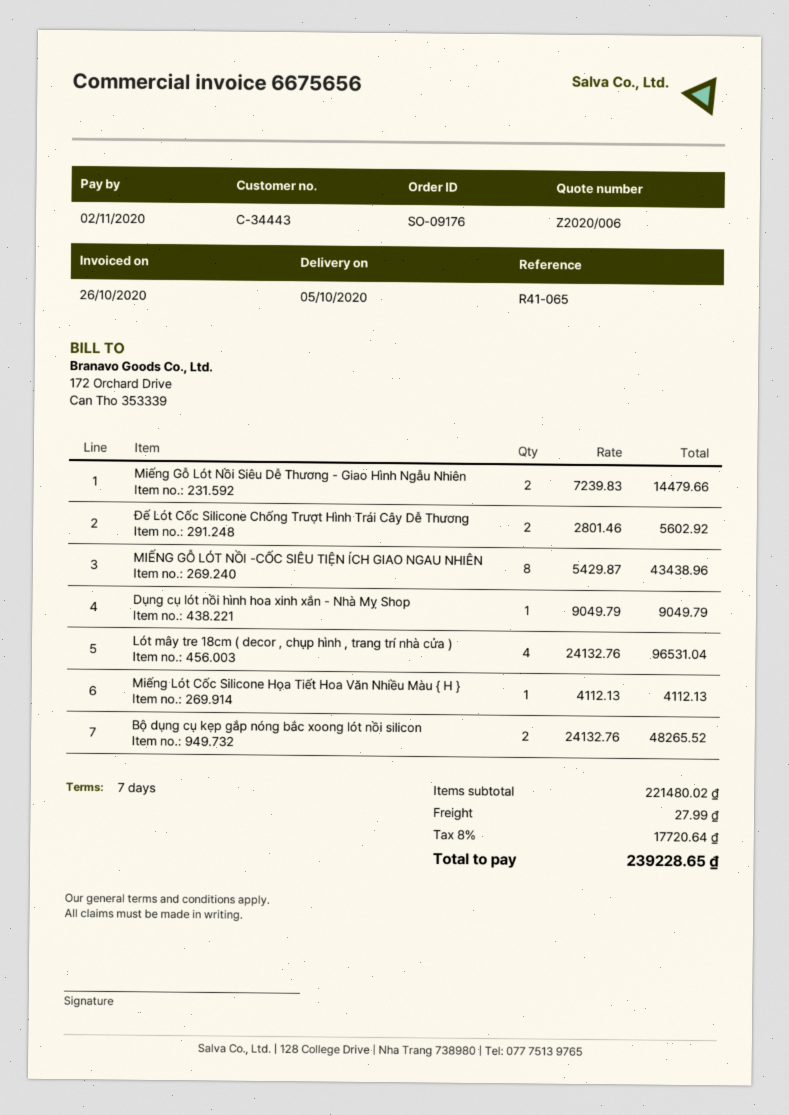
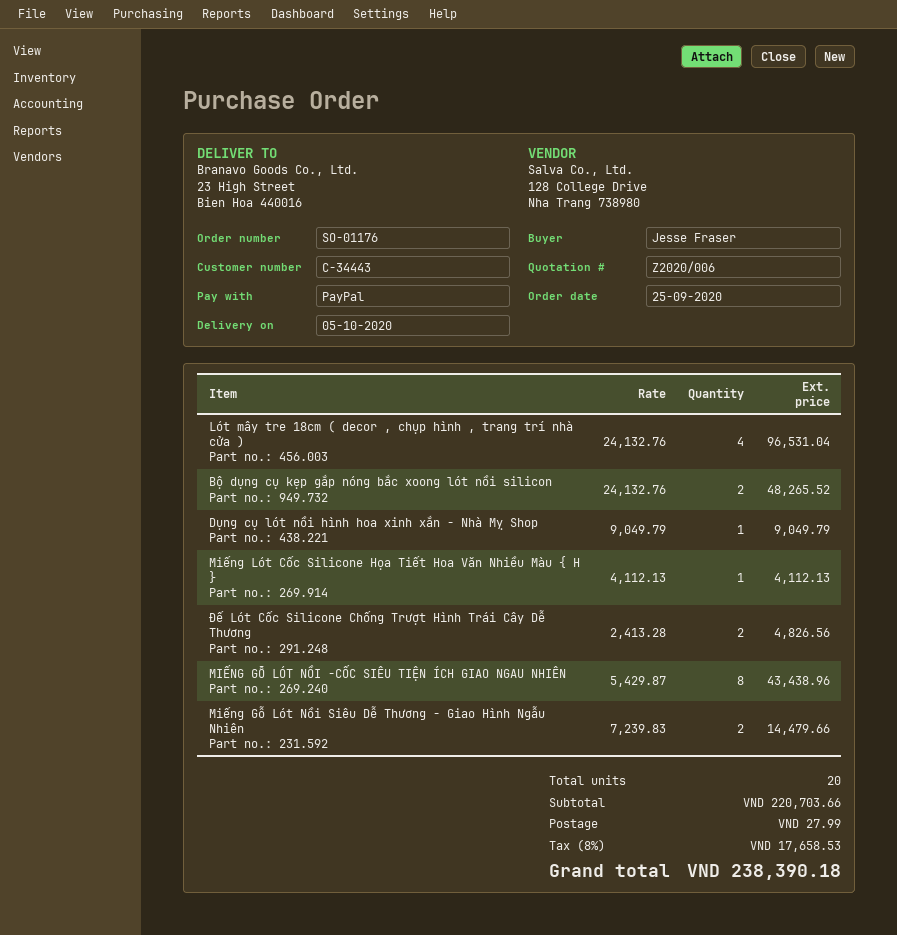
order number: SO-09176 -> SO-01176
Đế Lót Cốc Silicone Chống Trượt Hình Trái Cây Dễ Thương: 2 x 2801.46 = 5602.92 -> 2 x 2413.28 = 4826.56
subtotal: 221480.02 -> 220703.66
tax: 8% = 17720.64 -> 8% = 17658.53
total: 239228.65 -> 238390.18

